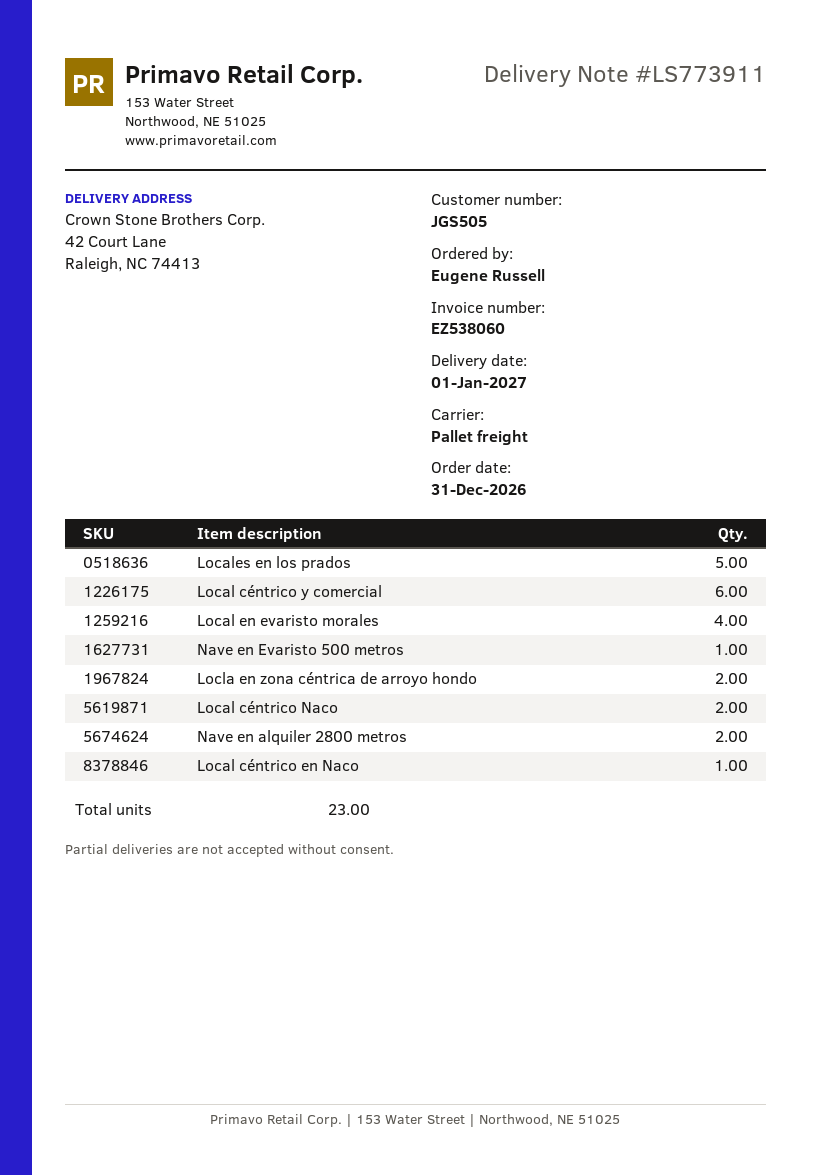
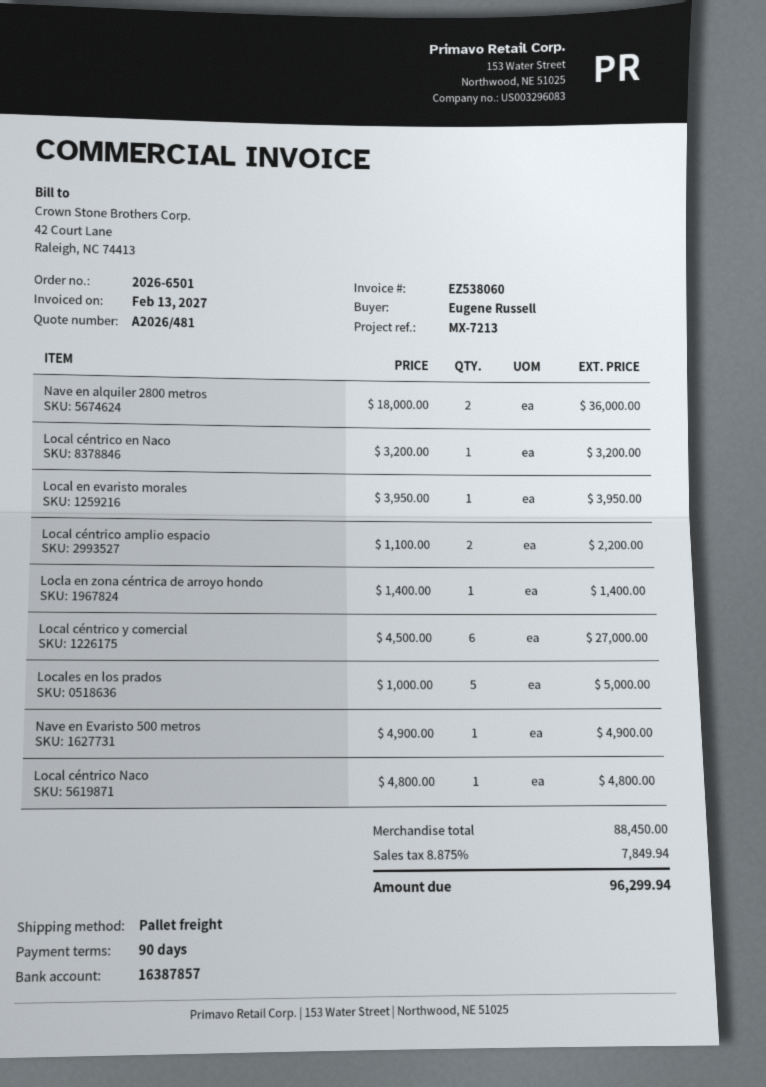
Local en evaristo morales: 4 -> 1
Locla en zona céntrica de arroyo hondo: 2 -> 1
Local céntrico Naco: 2 -> 1
Local céntrico amplio espacio: none -> 2

